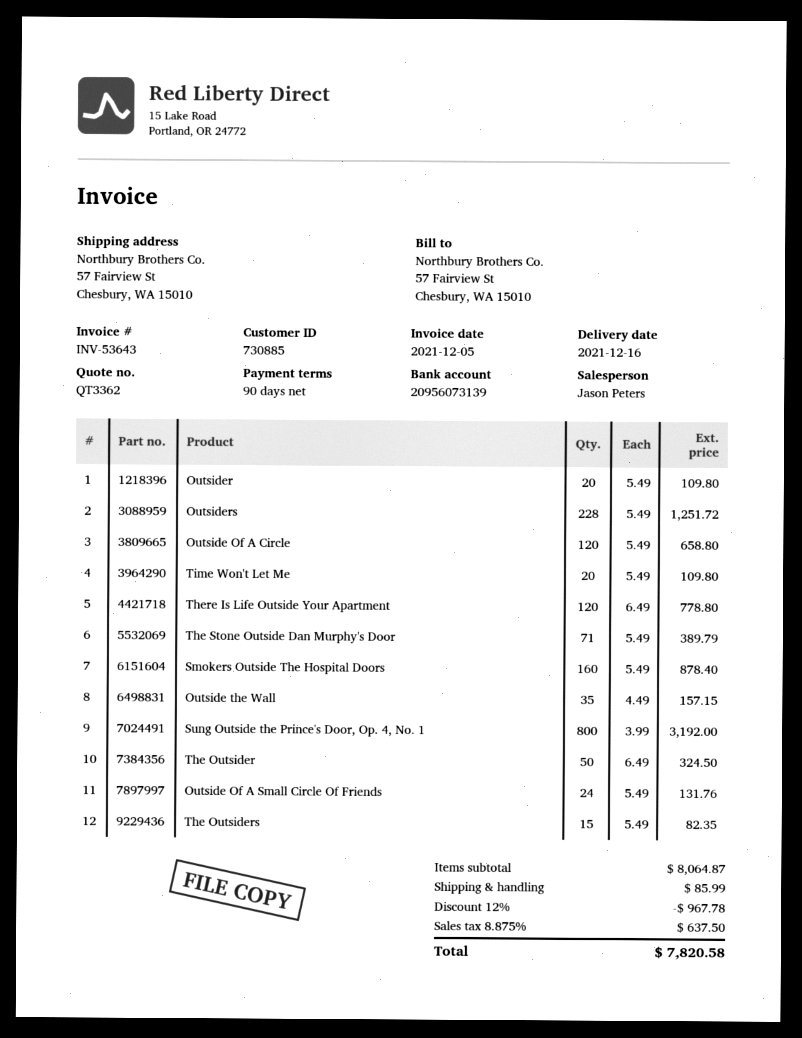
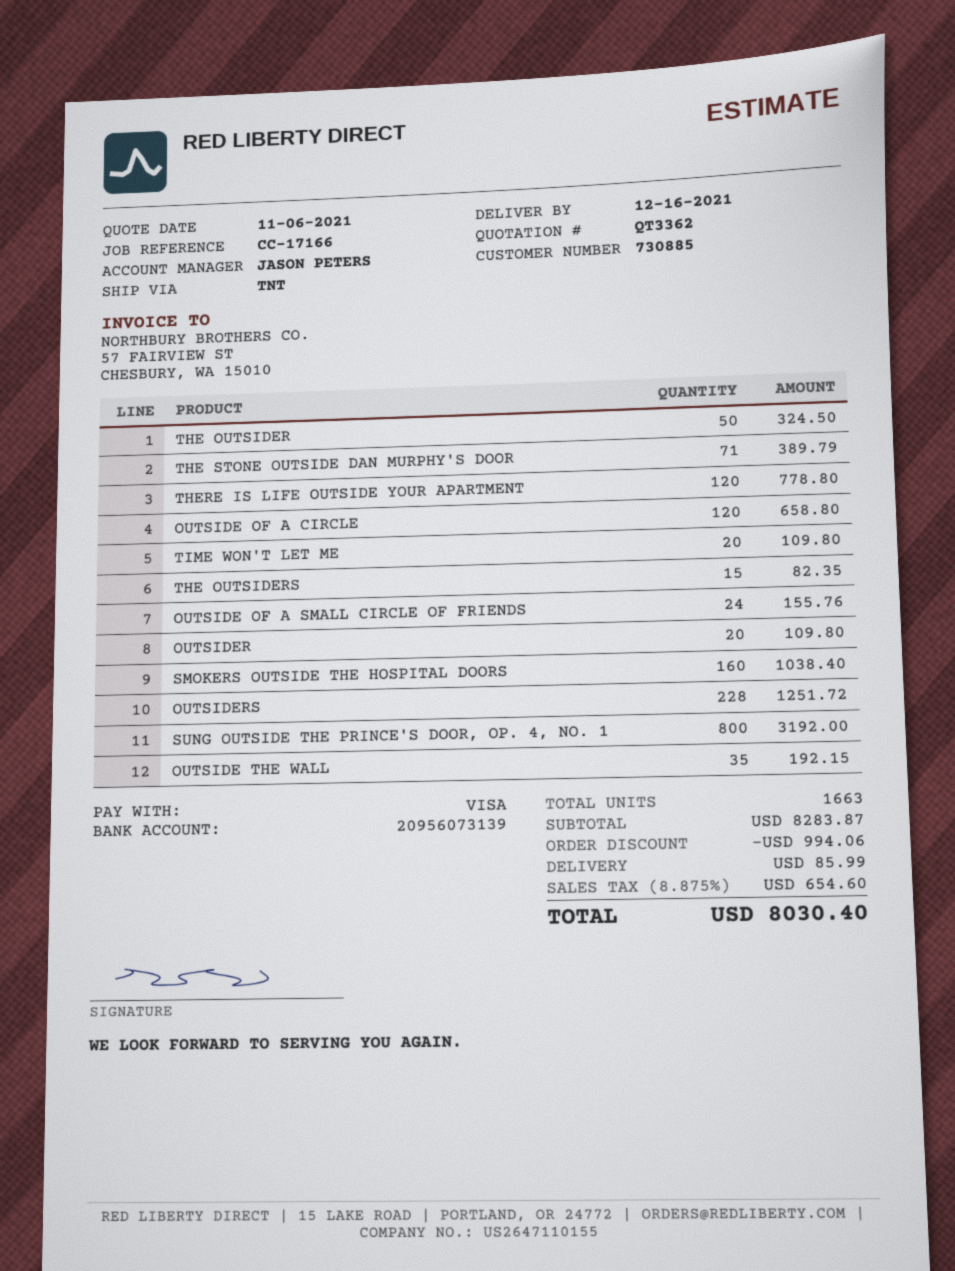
Smokers Outside The Hospital Doors: 160 for 878.40 -> 160 for 1038.40
Outside the Wall: 35 for 157.15 -> 35 for 192.15
Outside Of A Small Circle Of Friends: 24 for 131.76 -> 24 for 155.76
subtotal: 8064.87 -> 8283.87
discount: 967.78 -> 994.06
tax: 8.875% = 637.50 -> 8.875% = 654.60
total: 7820.58 -> 8030.40

